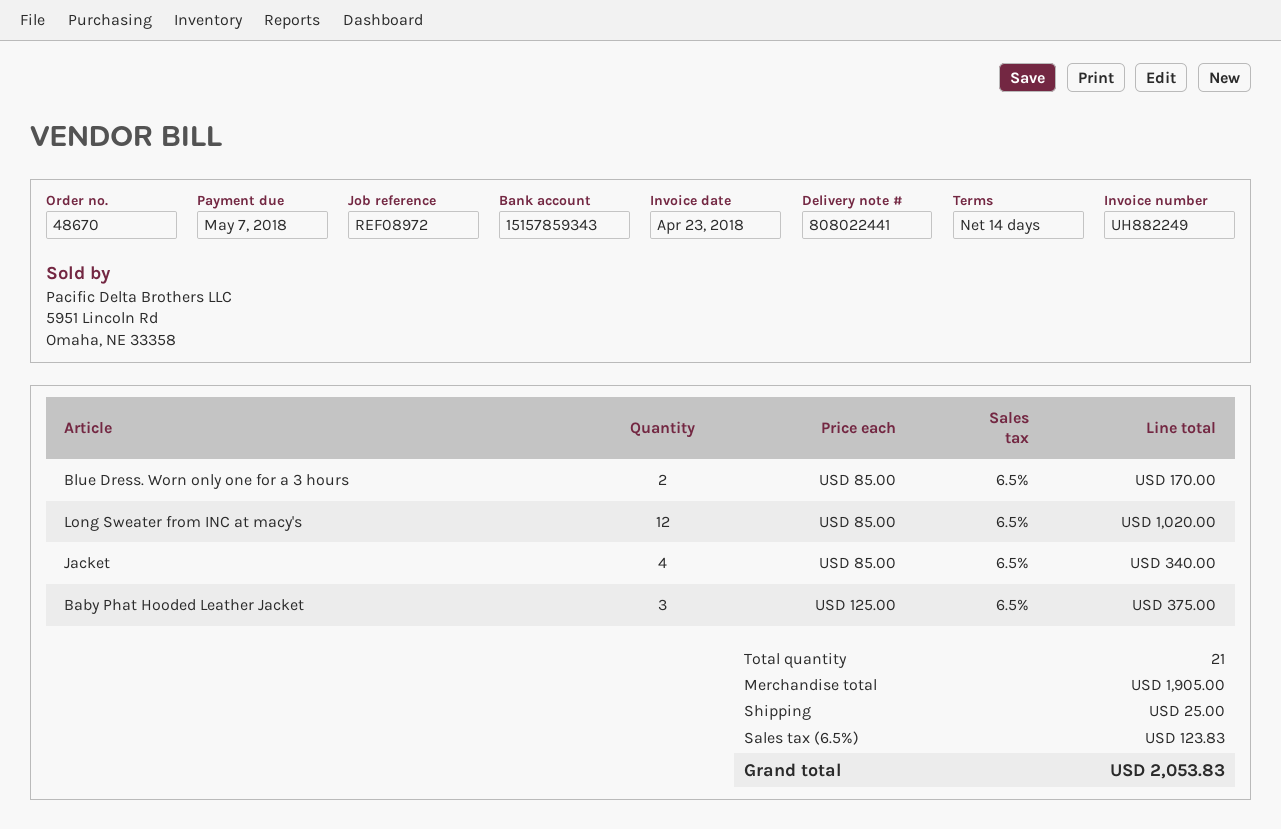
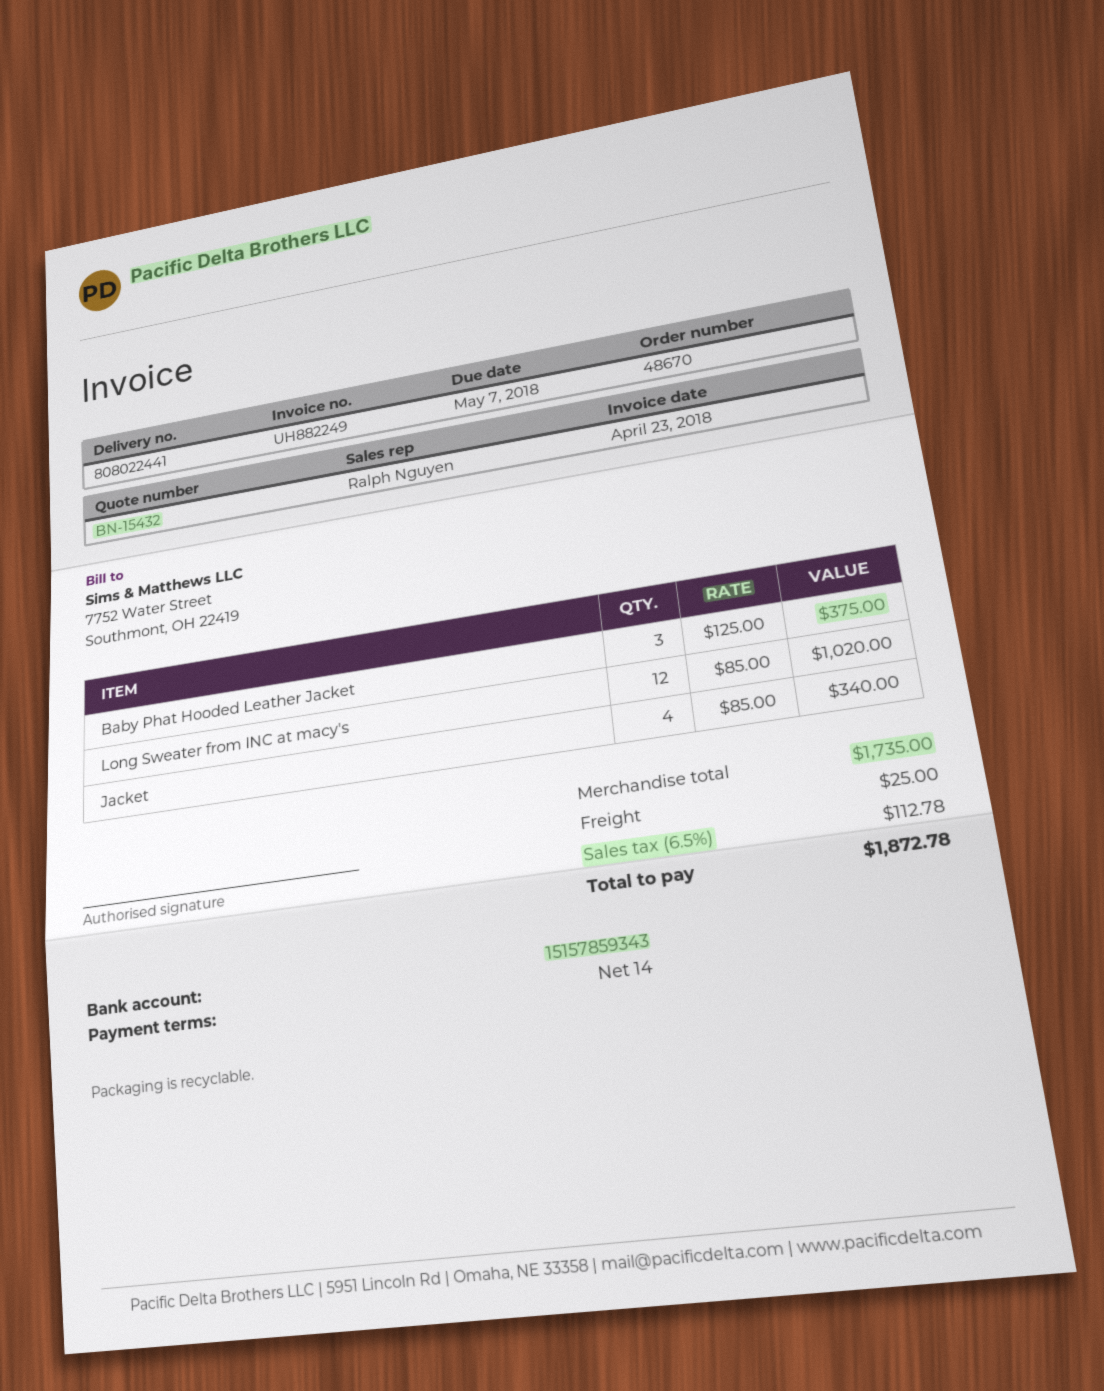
Blue Dress. Worn only one for a 3 hours: 2 x 85.00 = 170.00 -> none
subtotal: 1905.00 -> 1735.00
tax: 6.5% = 123.83 -> 6.5% = 112.78
total: 2053.83 -> 1872.78

